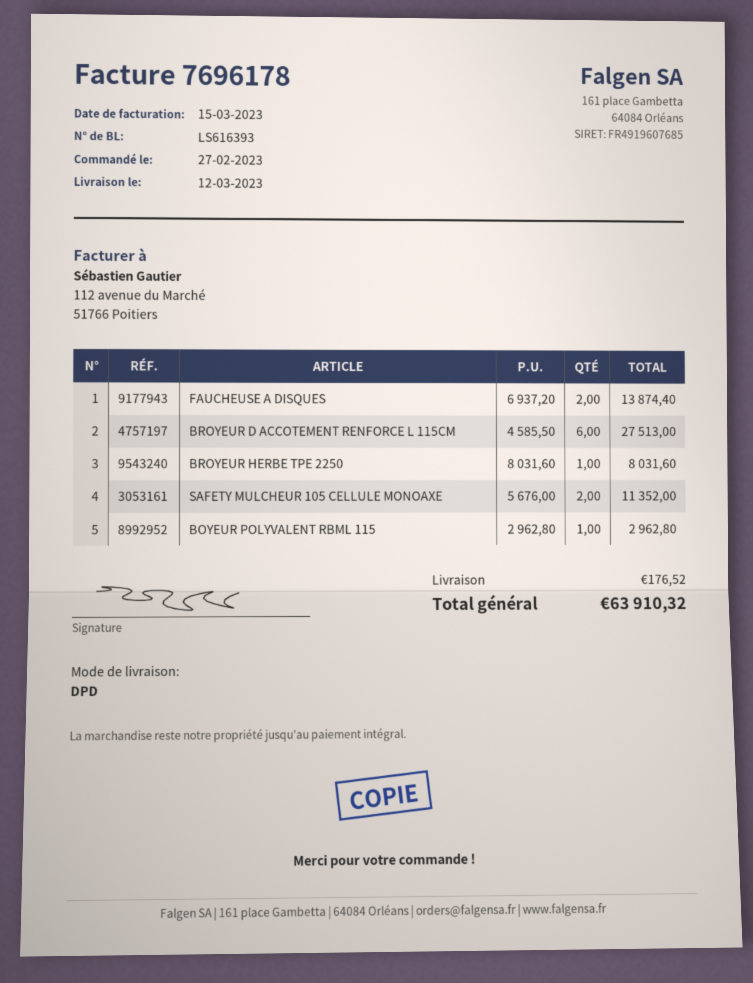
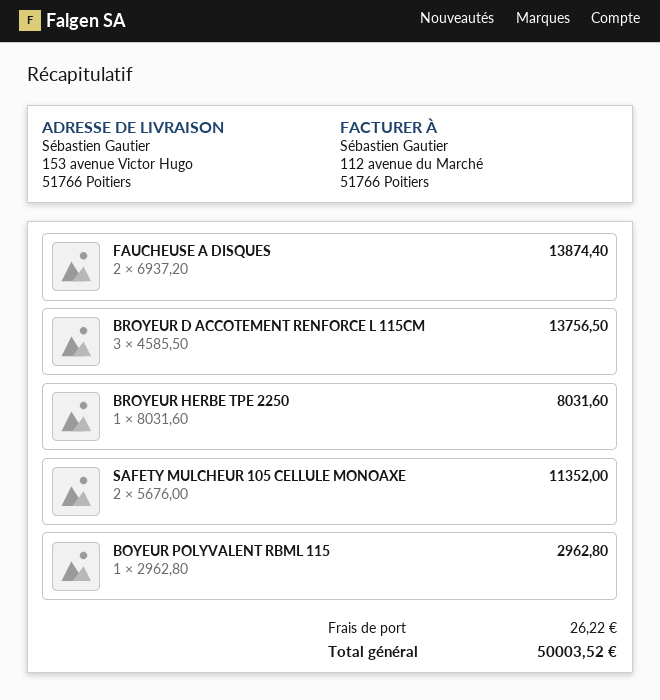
BROYEUR D ACCOTEMENT RENFORCE L 115CM: 6 x 4585.50 = 27513.00 -> 3 x 4585.50 = 13756.50
shipping: 176.52 -> 26.22
total: 63910.32 -> 50003.52

